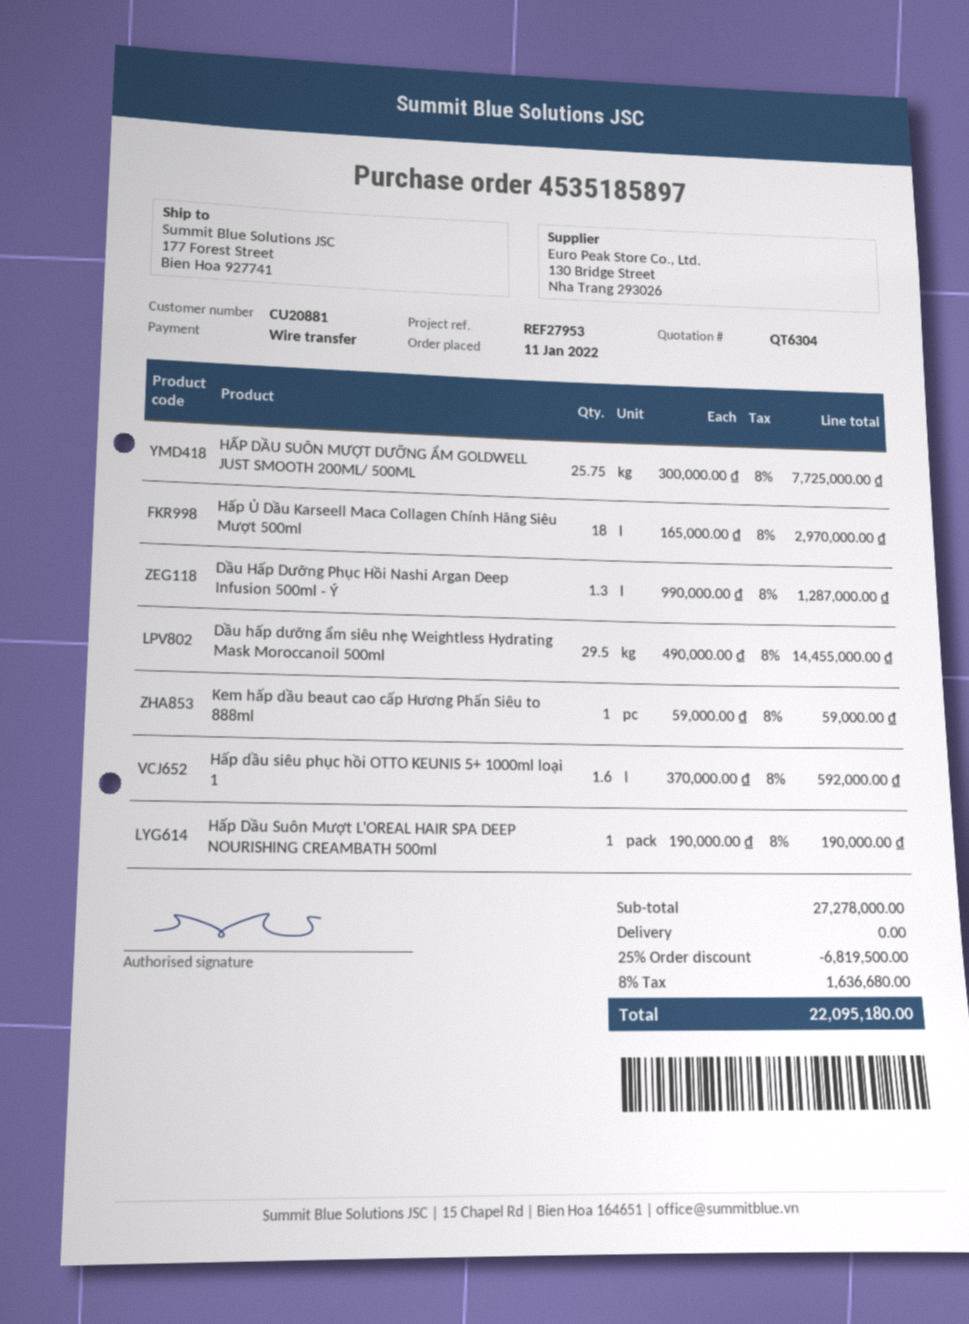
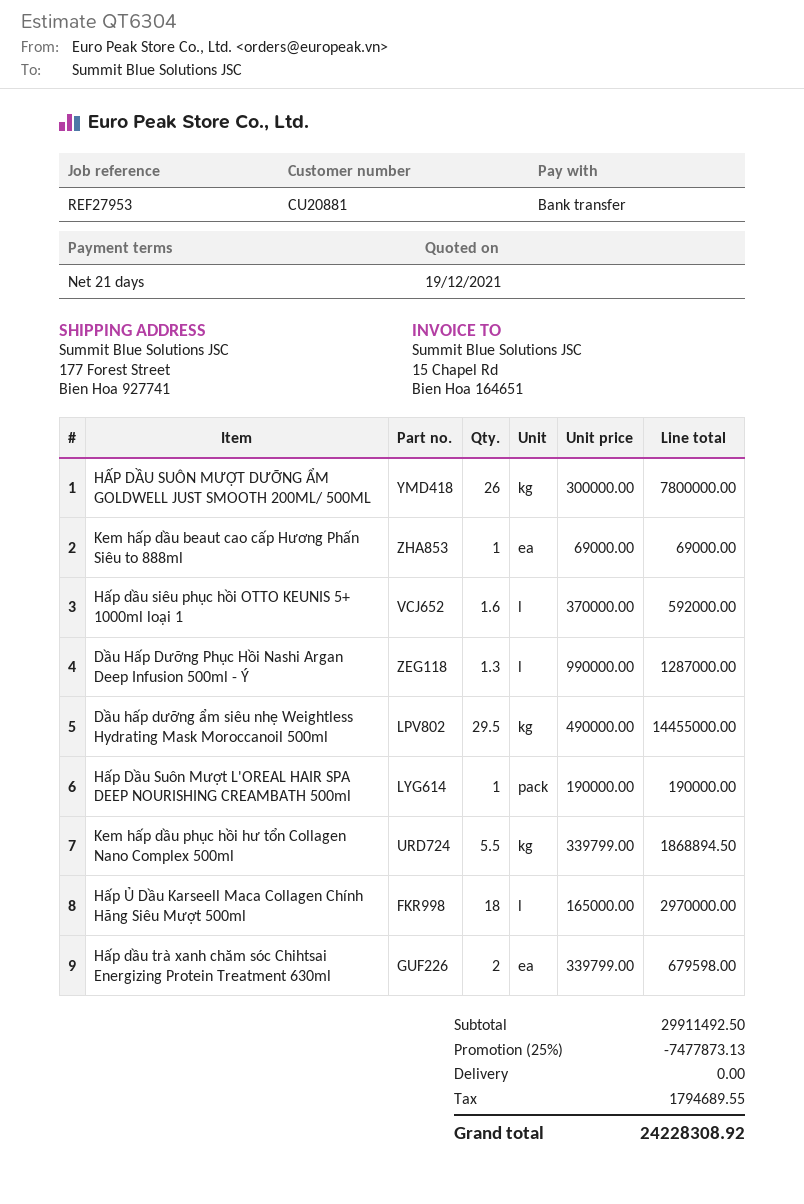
HẤP DẦU SUÔN MƯỢT DƯỠNG ẨM GOLDWELL JUST SMOOTH 200ML/ 500ML: 25.75 x 300000.00 = 7725000.00 -> 26 x 300000.00 = 7800000.00
Kem hấp dầu beaut cao cấp Hương Phấn Siêu to 888ml: 1 x 59000.00 = 59000.00 -> 1 x 69000.00 = 69000.00
Kem hấp dầu phục hồi hư tổn Collagen Nano Complex 500ml: none -> 5.5 x 339799.00 = 1868894.50
Hấp dầu trà xanh chăm sóc Chihtsai Energizing Protein Treatment 630ml: none -> 2 x 339799.00 = 679598.00
subtotal: 27278000.00 -> 29911492.50
discount: 25% = 6819500.00 -> 25% = 7477873.13
tax: 1636680.00 -> 1794689.55
total: 22095180.00 -> 24228308.92

